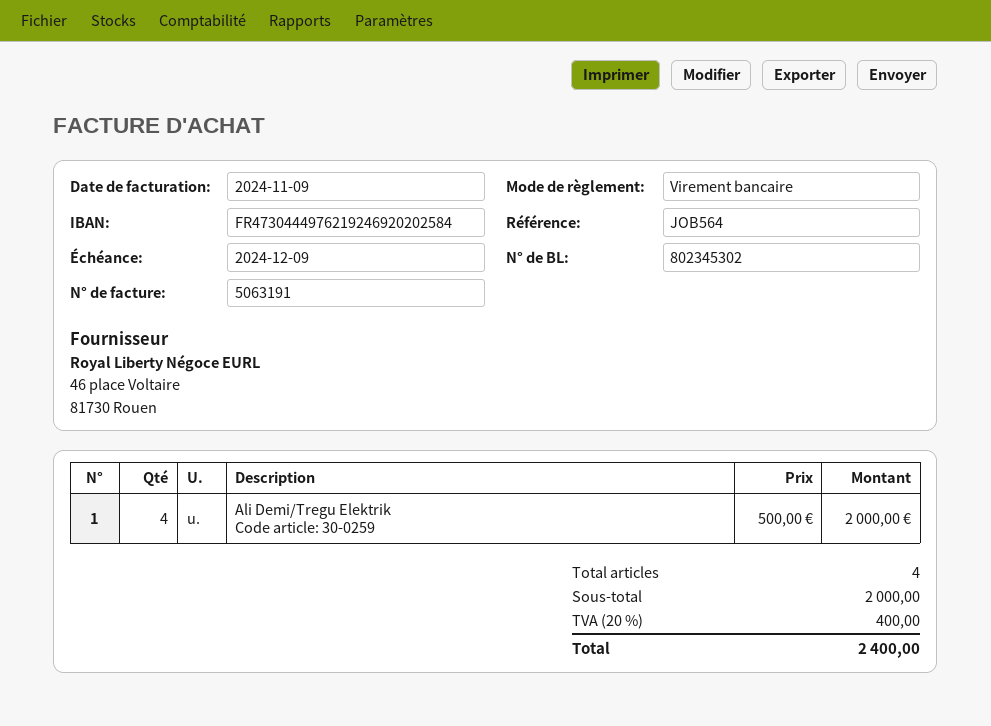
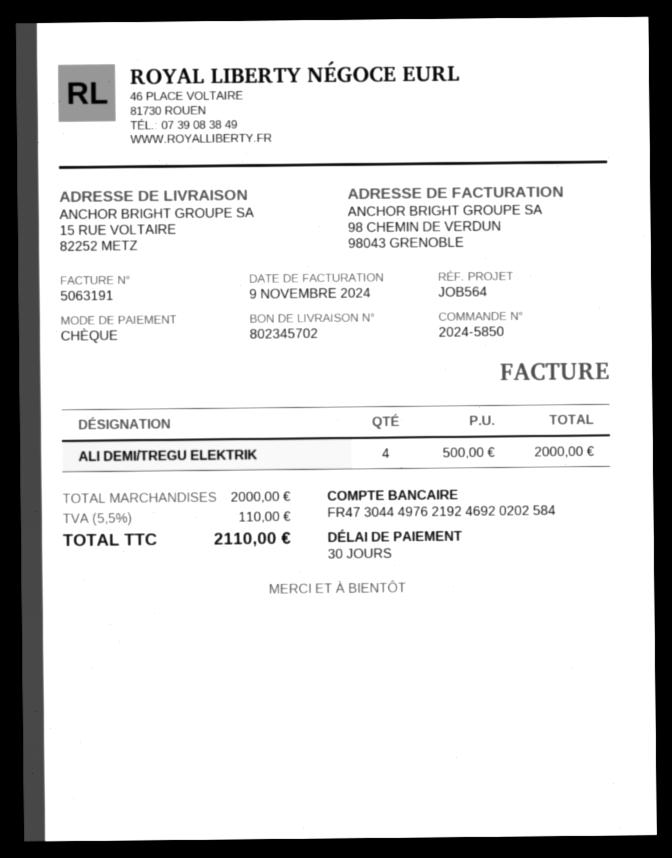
delivery note number: 802345302 -> 802345702
payment method: bank transfer -> cheque
tax: 20% = 400.00 -> 5.5% = 110.00
total: 2400.00 -> 2110.00

